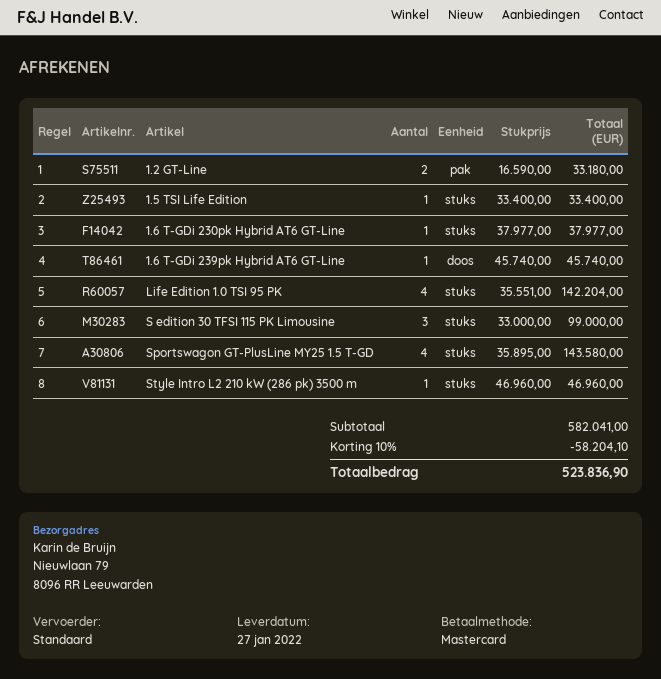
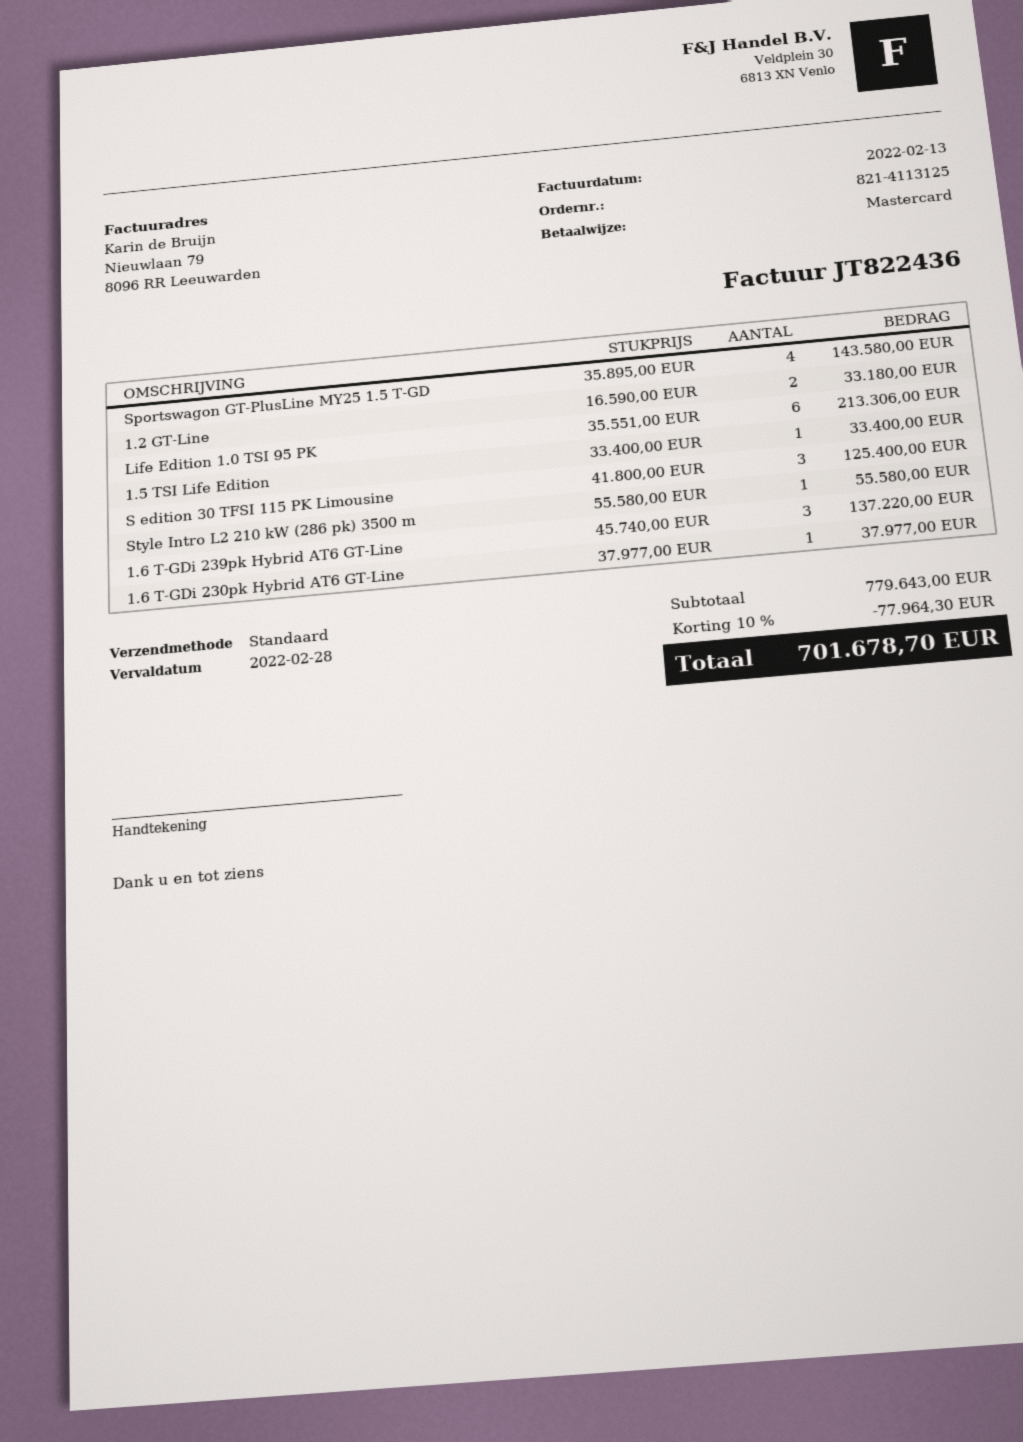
1.6 T-GDi 239pk Hybrid AT6 GT-Line: 1 x 45740.00 = 45740.00 -> 3 x 45740.00 = 137220.00
Life Edition 1.0 TSI 95 PK: 4 x 35551.00 = 142204.00 -> 6 x 35551.00 = 213306.00
S edition 30 TFSI 115 PK Limousine: 3 x 33000.00 = 99000.00 -> 3 x 41800.00 = 125400.00
Style Intro L2 210 kW (286 pk) 3500 m: 1 x 46960.00 = 46960.00 -> 1 x 55580.00 = 55580.00
subtotal: 582041.00 -> 779643.00
discount: 10% = 58204.10 -> 10% = 77964.30
total: 523836.90 -> 701678.70

